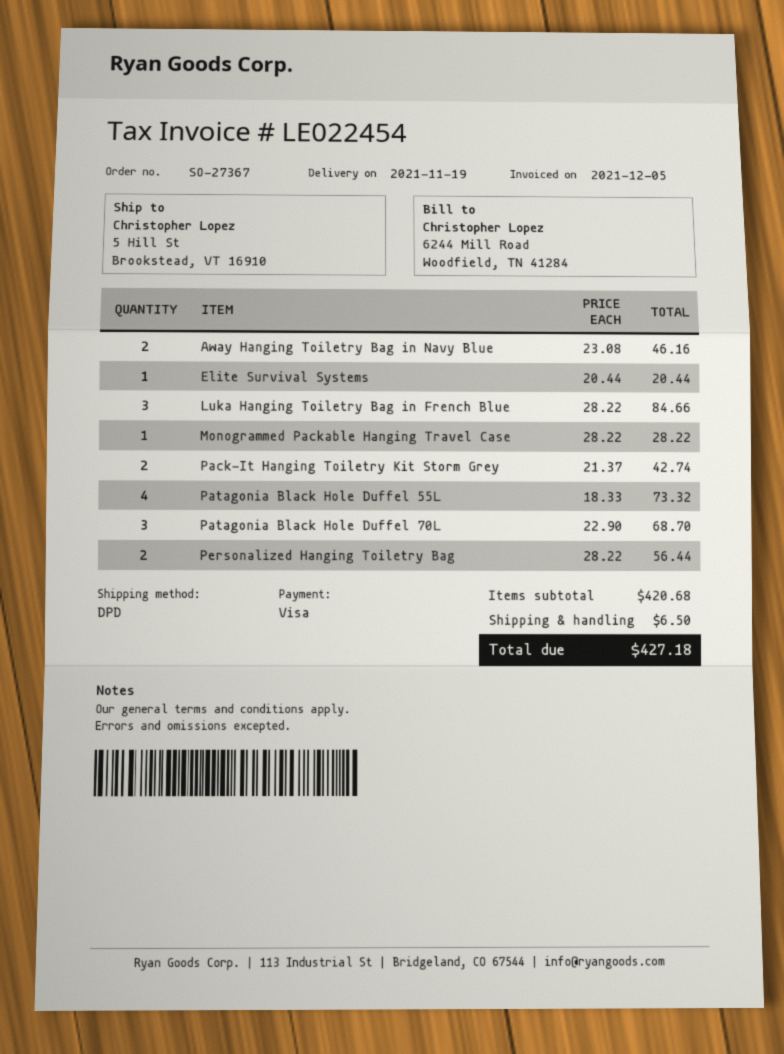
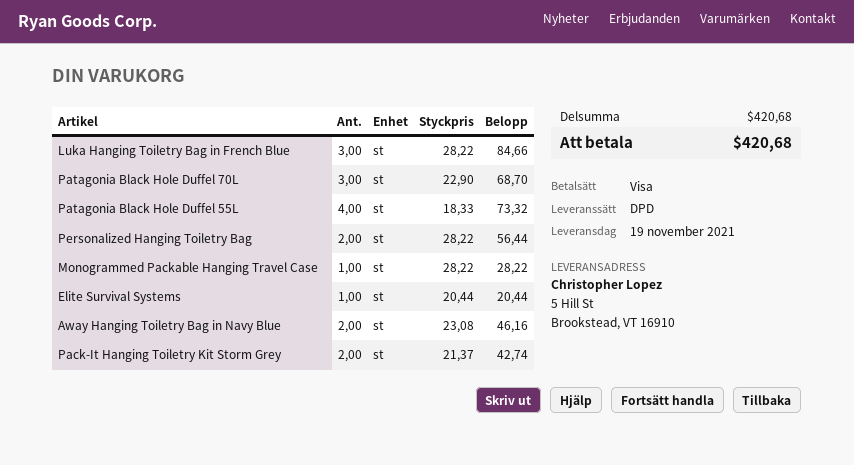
shipping: 6.50 -> none
total: 427.18 -> 420.68

